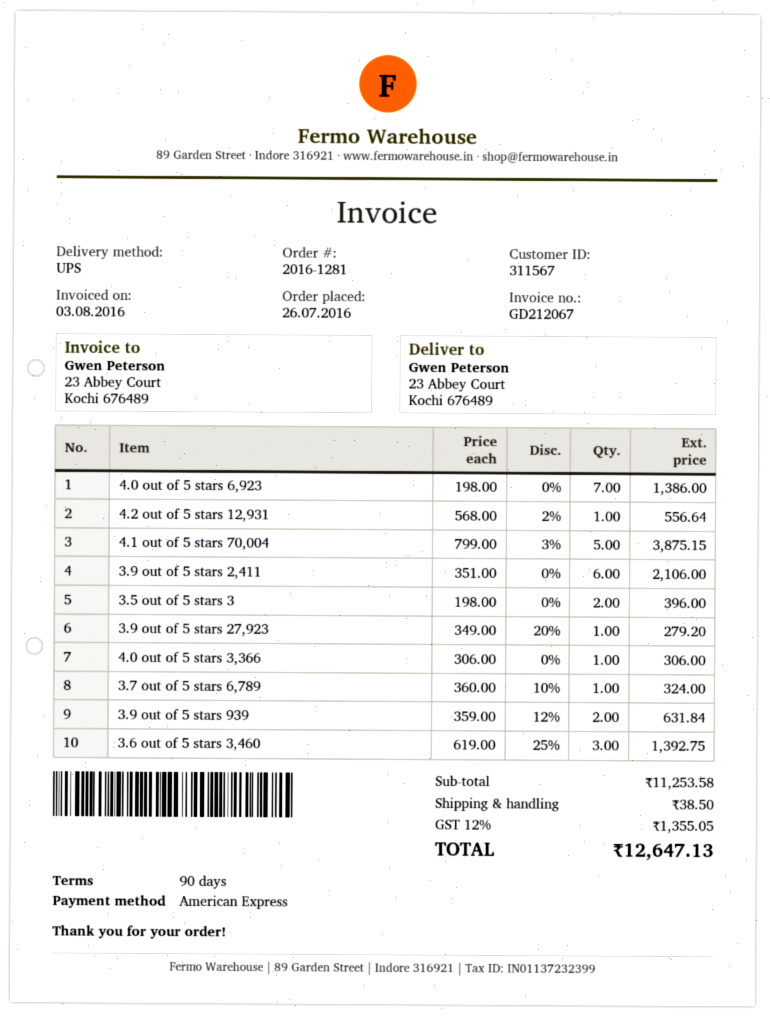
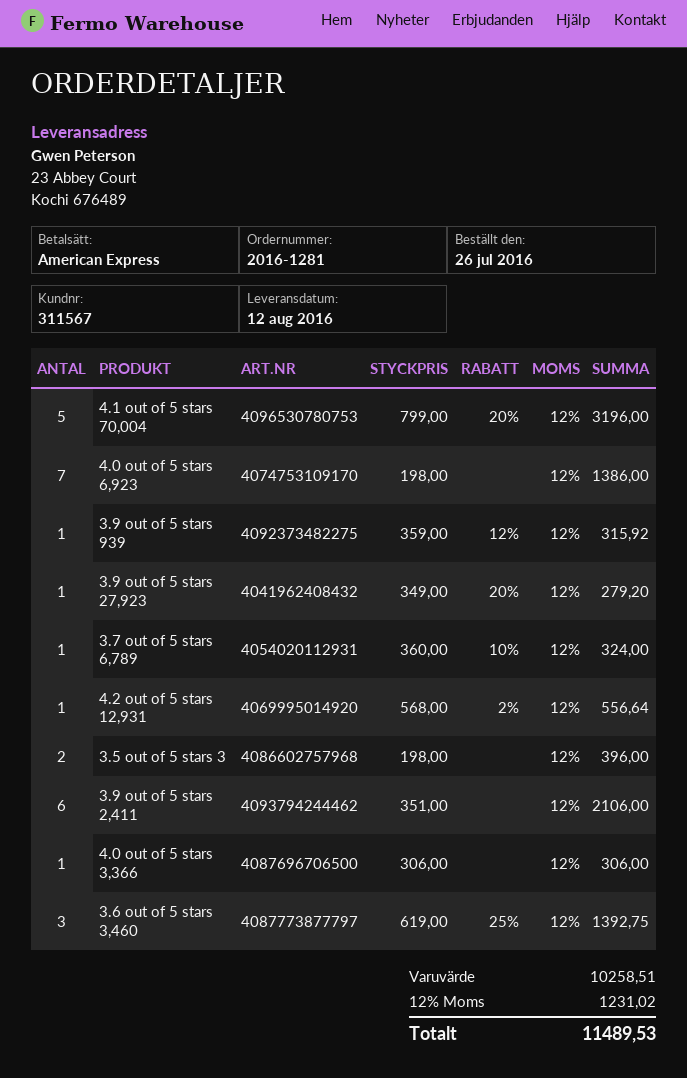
4.1 out of 5 stars 70,004: 5 x 799.00 - 3% = 3875.15 -> 5 x 799.00 - 20% = 3196.00
3.9 out of 5 stars 939: 2 x 359.00 - 12% = 631.84 -> 1 x 359.00 - 12% = 315.92
subtotal: 11253.58 -> 10258.51
shipping: 38.50 -> none
tax: 12% = 1355.05 -> 12% = 1231.02
total: 12647.13 -> 11489.53

